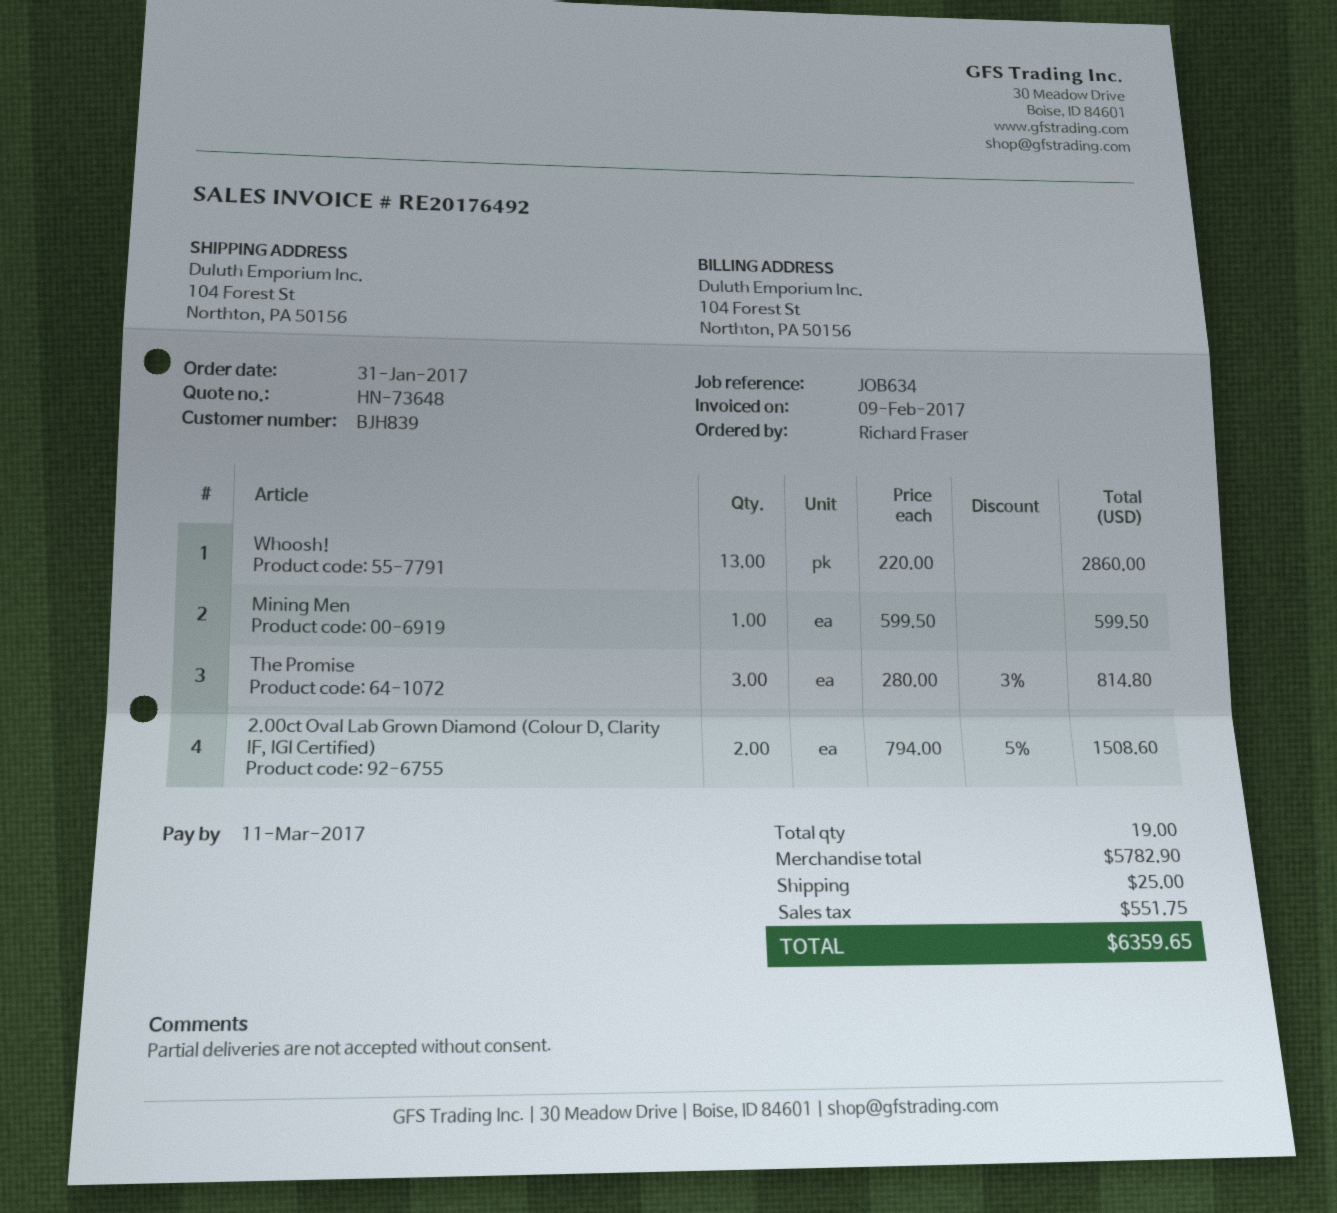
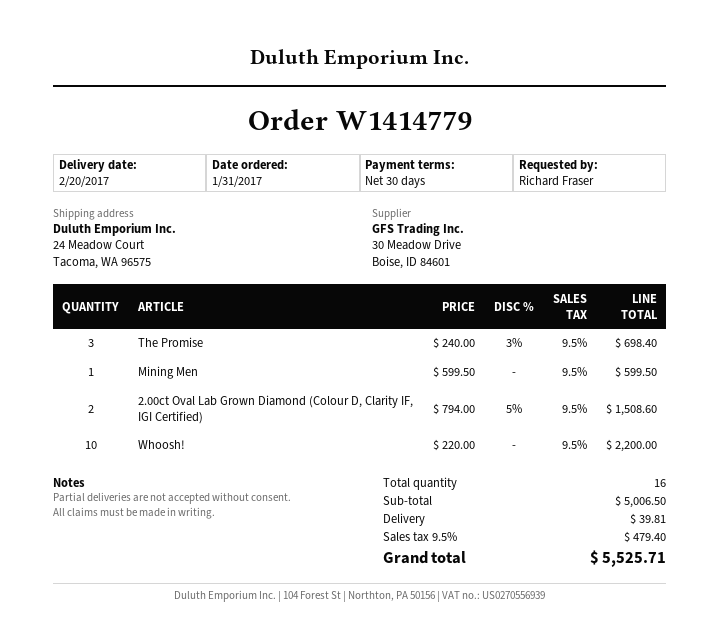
ship to: 104 Forest St, Northton, PA 50156 -> 24 Meadow Court, Tacoma, WA 96575
Whoosh!: 13 x 220.00 = 2860.00 -> 10 x 220.00 = 2200.00
The Promise: 3 x 280.00 - 3% = 814.80 -> 3 x 240.00 - 3% = 698.40
total quantity: 19 -> 16
subtotal: 5782.90 -> 5006.50
shipping: 25.00 -> 39.81
tax: 551.75 -> 479.40
total: 6359.65 -> 5525.71

